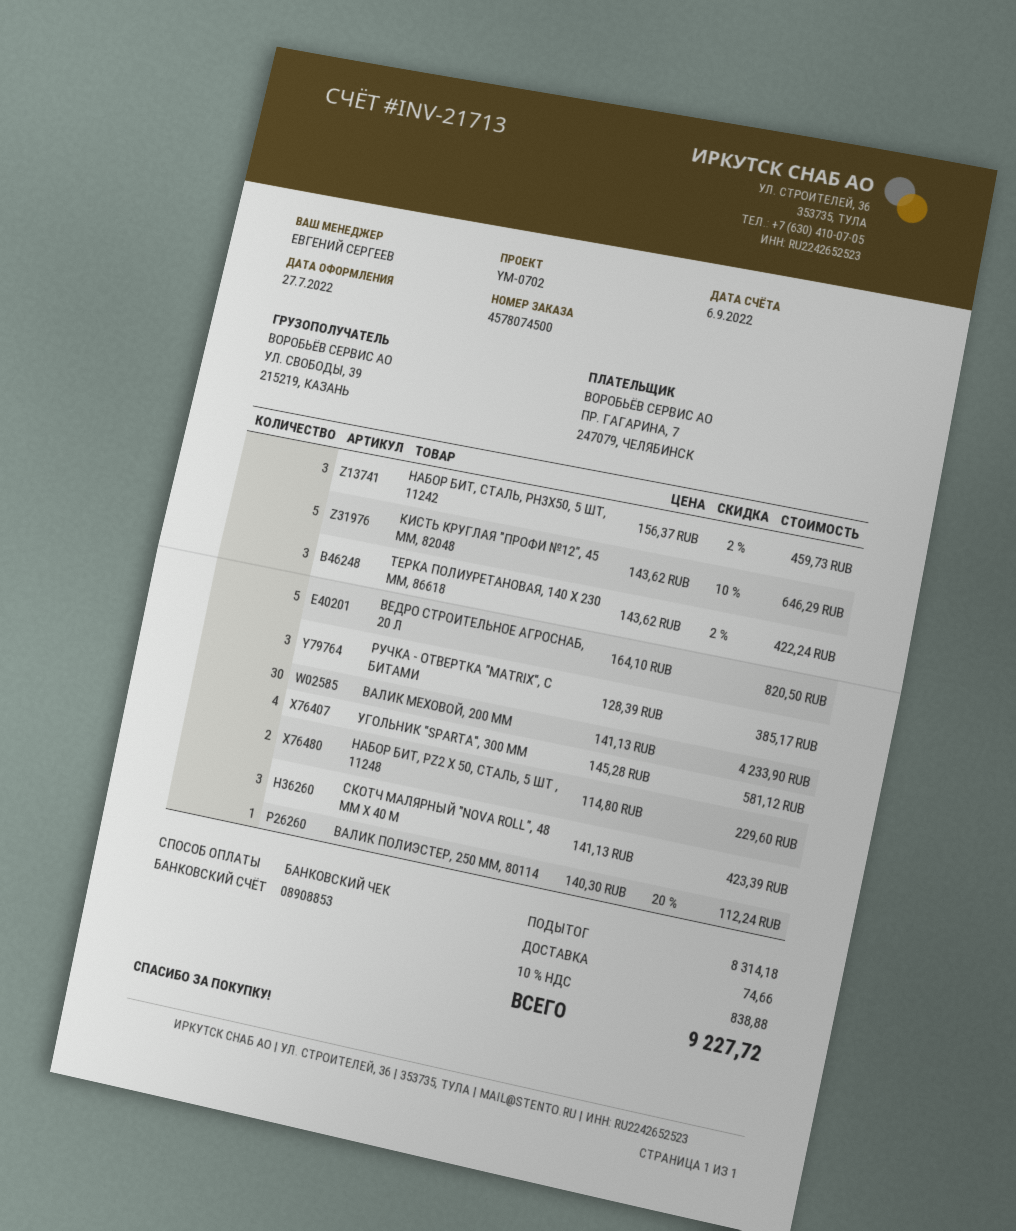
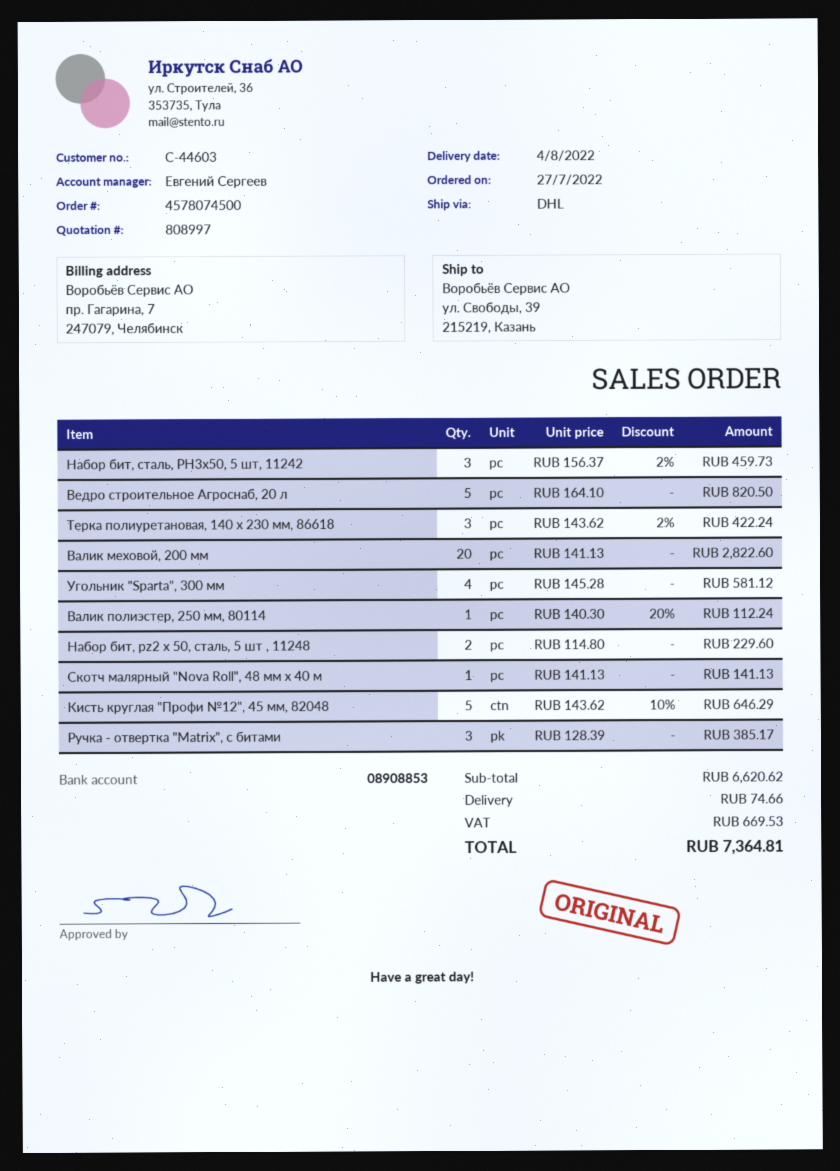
ВАЛИК МЕХОВОЙ, 200 ММ: 30 x 141.13 = 4233.90 -> 20 x 141.13 = 2822.60
СКОТЧ МАЛЯРНЫЙ "NOVA ROLL", 48 ММ Х 40 М: 3 x 141.13 = 423.39 -> 1 x 141.13 = 141.13
subtotal: 8314.18 -> 6620.62
tax: 838.88 -> 669.53
total: 9227.72 -> 7364.81

